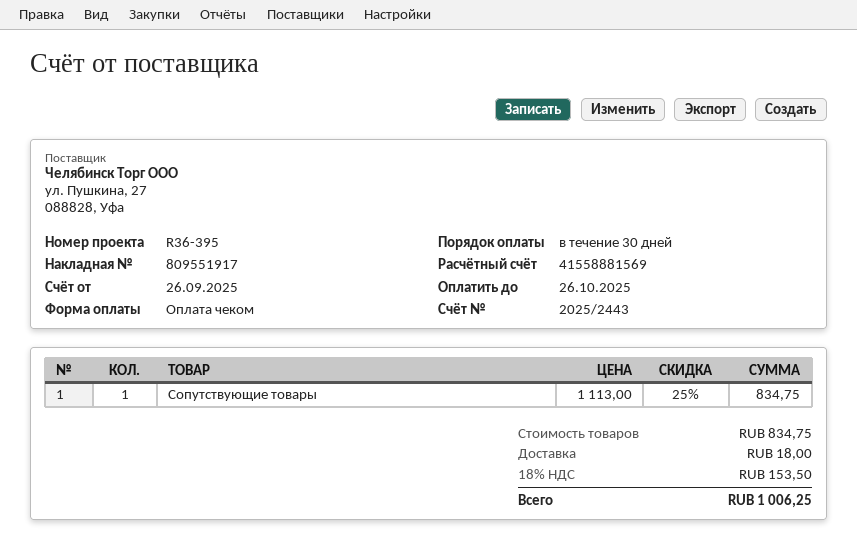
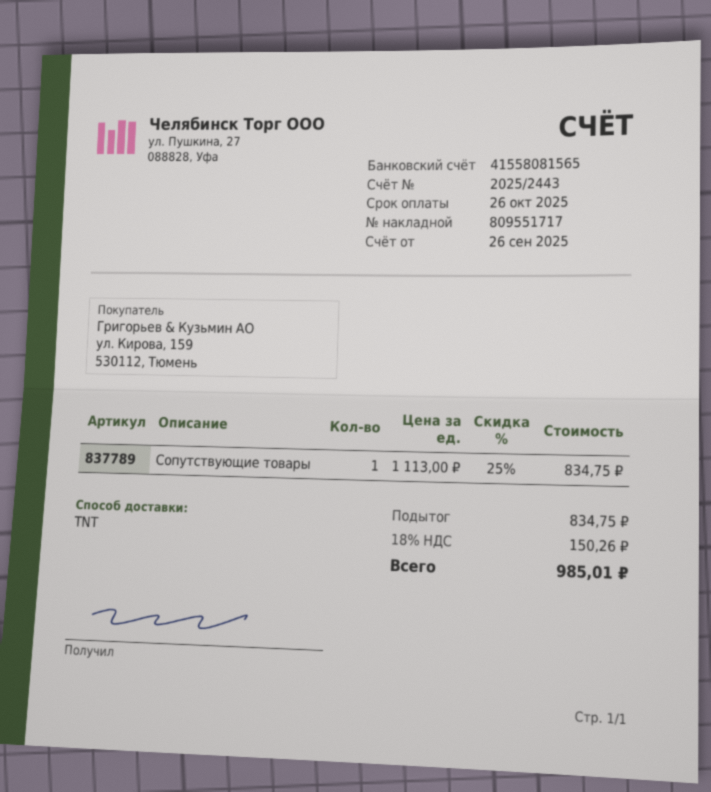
delivery note number: 809551917 -> 809551717
bank account: 41558881569 -> 41558081565
shipping: 18.00 -> none
tax: 18% = 153.50 -> 18% = 150.26
total: 1006.25 -> 985.01

